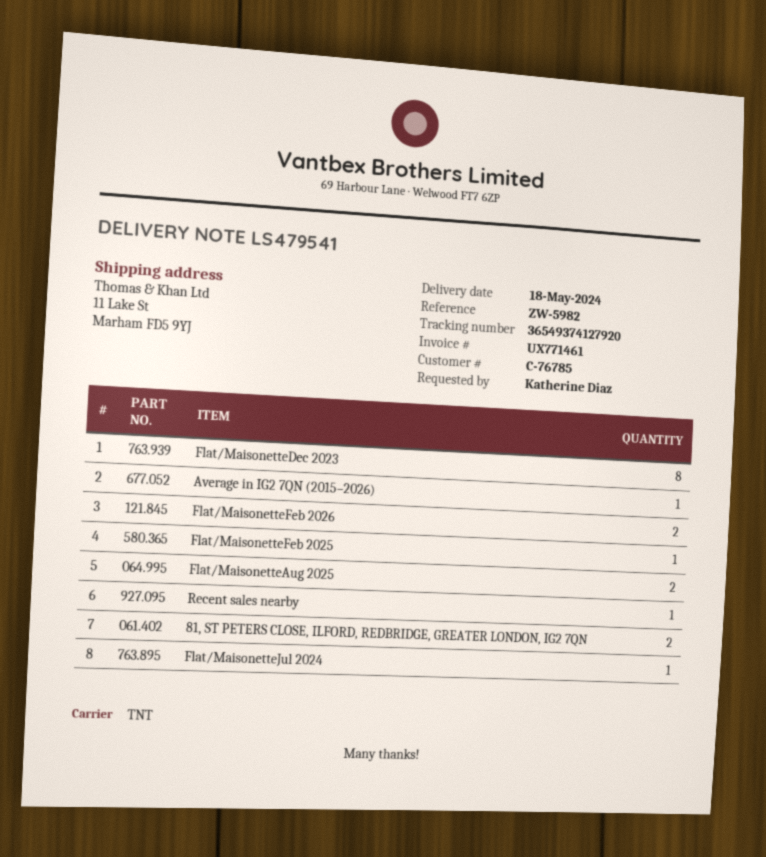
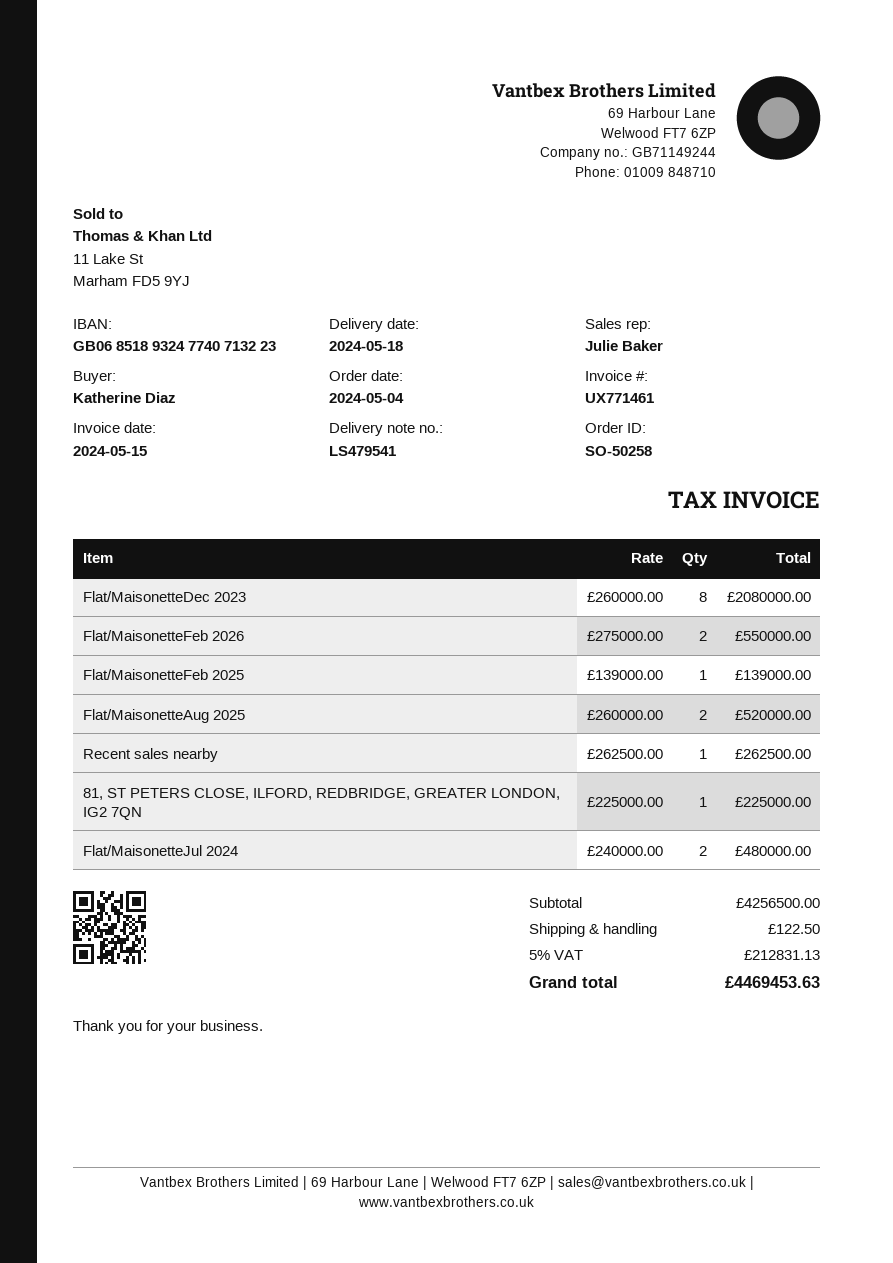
Average in IG2 7QN (2015–2026): 1 -> none
81, ST PETERS CLOSE, ILFORD, REDBRIDGE, GREATER LONDON, IG2 7QN: 2 -> 1
Flat/MaisonetteJul 2024: 1 -> 2

